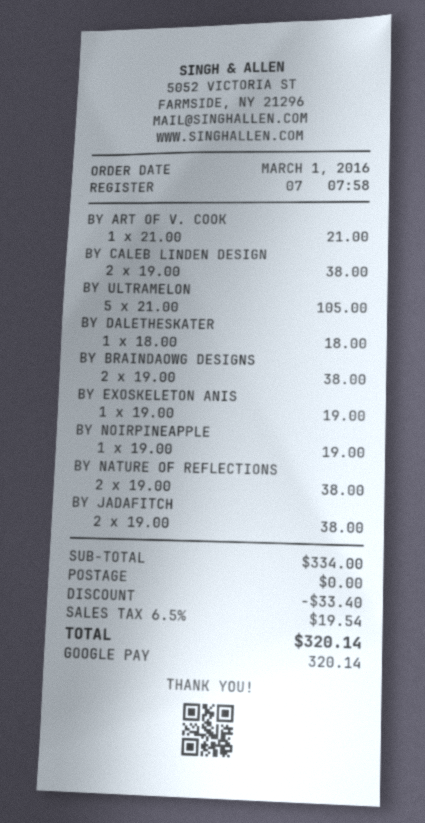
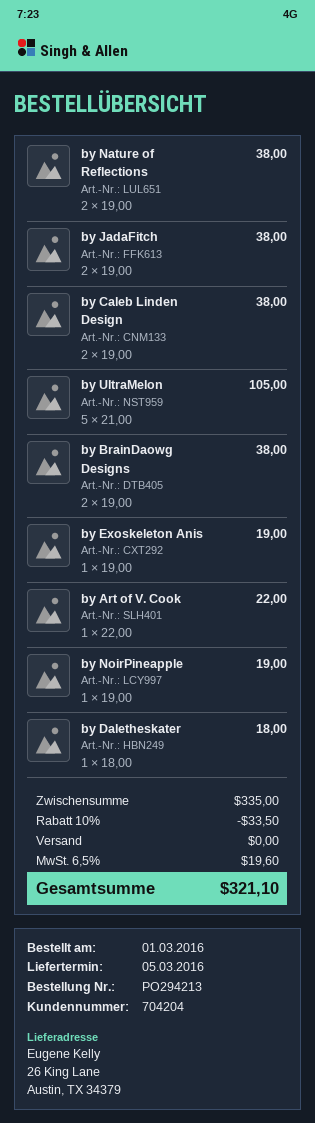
BY ART OF V. COOK: 1 x 21.00 = 21.00 -> 1 x 22.00 = 22.00
subtotal: 334.00 -> 335.00
discount: 33.40 -> 33.50
tax: 6.5% = 19.54 -> 6.5% = 19.60
total: 320.14 -> 321.10

